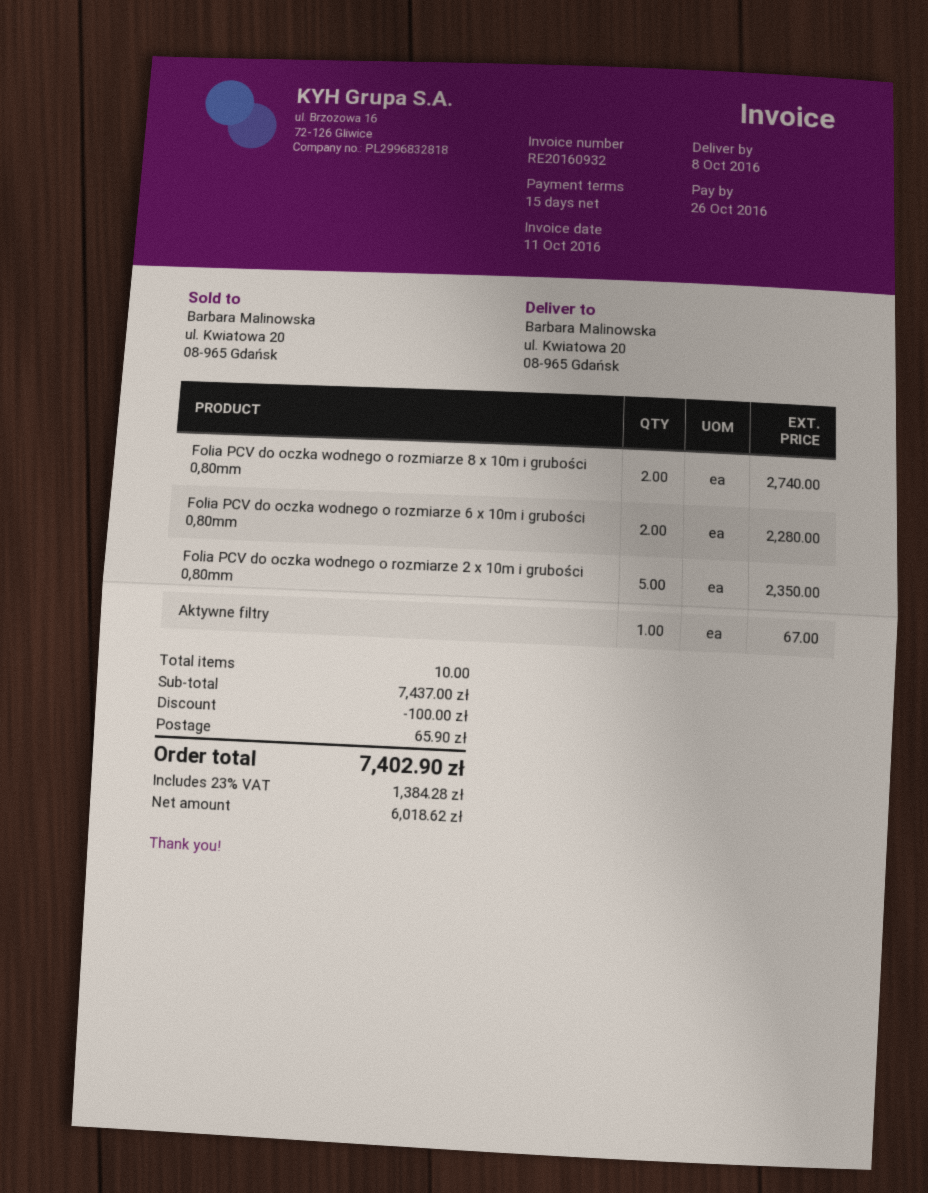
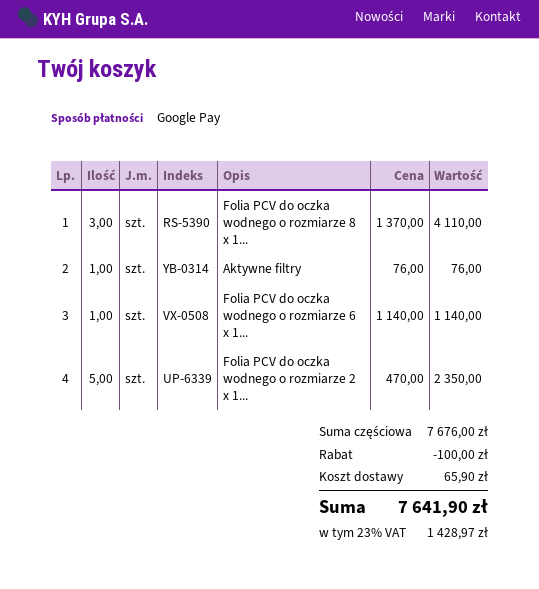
Folia PCV do oczka wodnego o rozmiarze 8 x 10m i grubości 0,80mm: 2 for 2740.00 -> 3 for 4110.00
Folia PCV do oczka wodnego o rozmiarze 6 x 10m i grubości 0,80mm: 2 for 2280.00 -> 1 for 1140.00
Aktywne filtry: 1 for 67.00 -> 1 for 76.00
subtotal: 7437.00 -> 7676.00
tax: 23% = 1384.28 -> 23% = 1428.97
total: 7402.90 -> 7641.90

